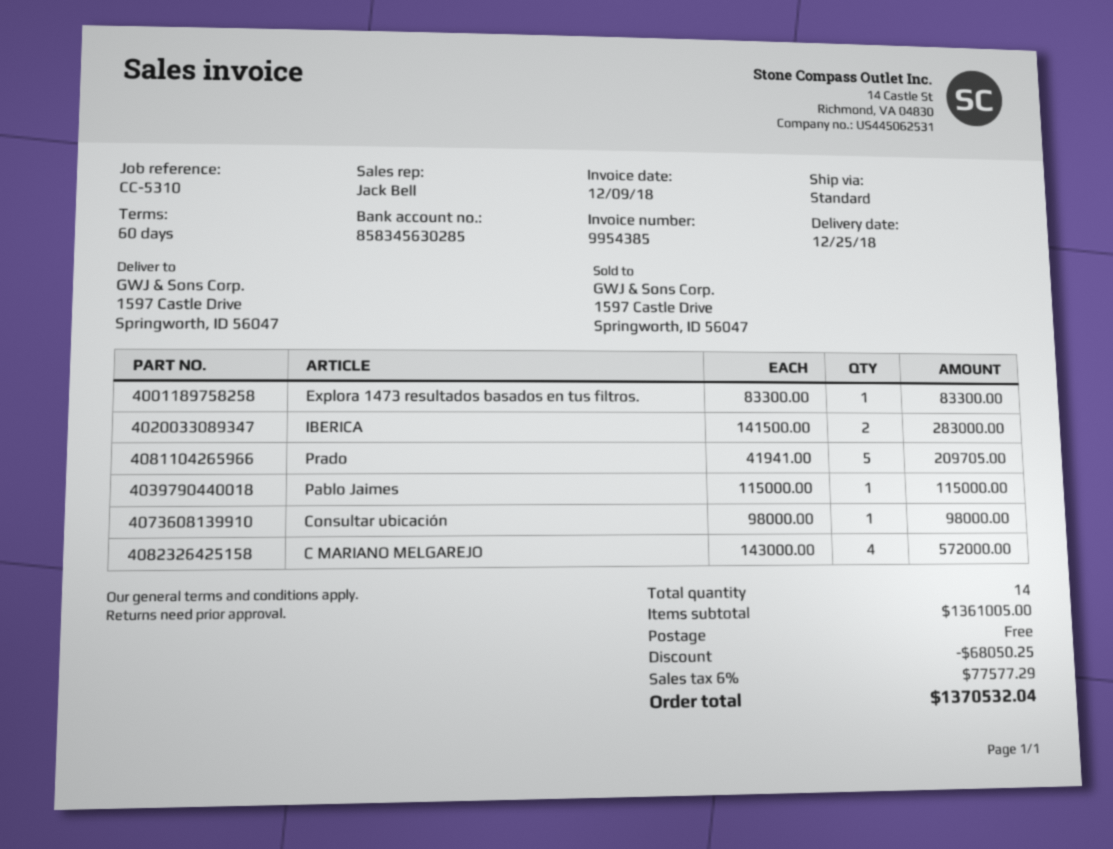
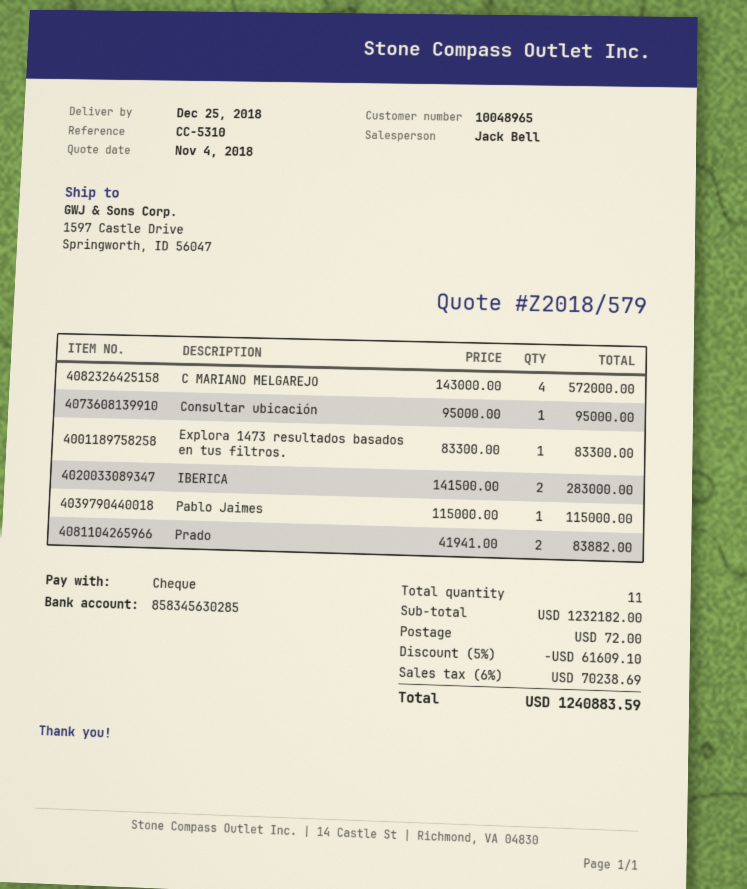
Prado: 5 x 41941.00 = 209705.00 -> 2 x 41941.00 = 83882.00
Consultar ubicación: 1 x 98000.00 = 98000.00 -> 1 x 95000.00 = 95000.00
total quantity: 14 -> 11
subtotal: 1361005.00 -> 1232182.00
discount: 68050.25 -> 61609.10
shipping: 0.00 -> 72.00
tax: 6% = 77577.29 -> 6% = 70238.69
total: 1370532.04 -> 1240883.59

